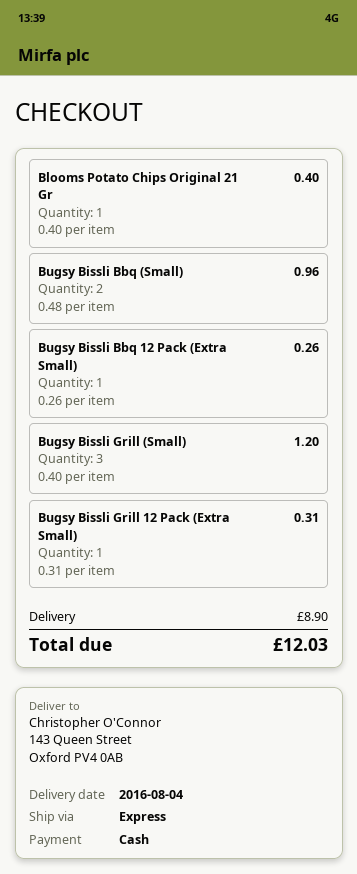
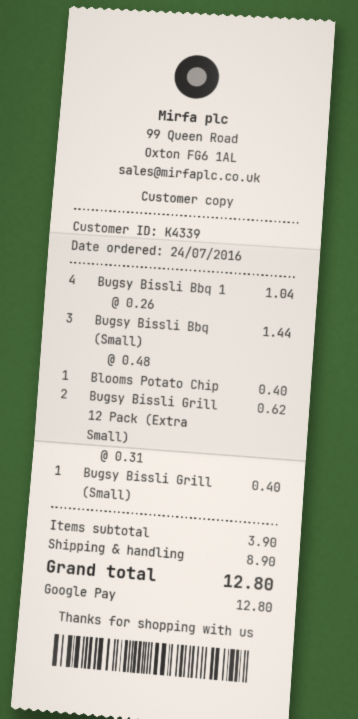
payment method: cash -> Google Pay
Bugsy Bissli Bbq (Small): 2 x 0.48 = 0.96 -> 3 x 0.48 = 1.44
Bugsy Bissli Bbq 12 Pack (Extra Small): 1 x 0.26 = 0.26 -> 4 x 0.26 = 1.04
Bugsy Bissli Grill (Small): 3 x 0.40 = 1.20 -> 1 x 0.40 = 0.40
Bugsy Bissli Grill 12 Pack (Extra Small): 1 x 0.31 = 0.31 -> 2 x 0.31 = 0.62
total: 12.03 -> 12.80

